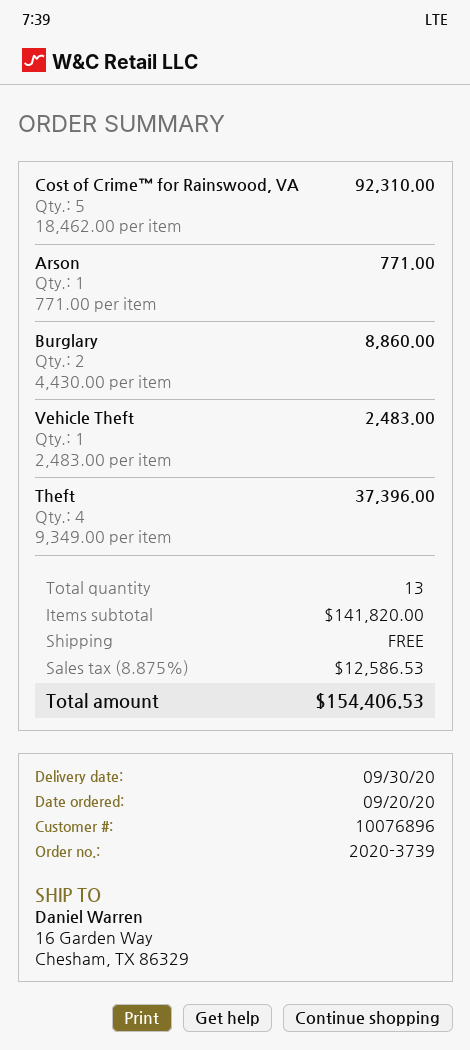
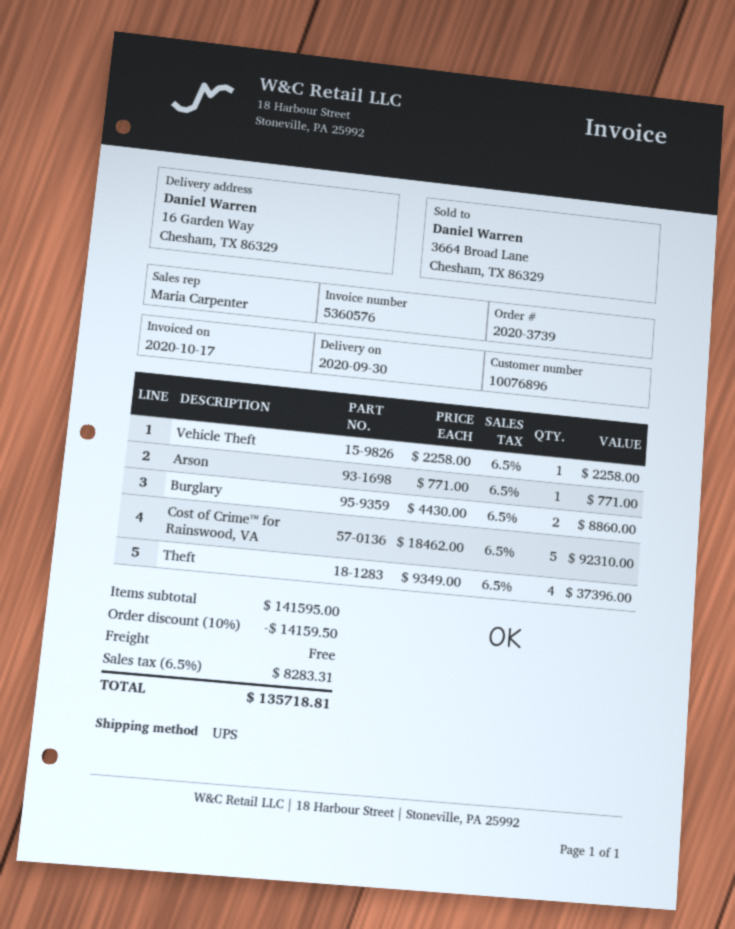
Vehicle Theft: 1 x 2483.00 = 2483.00 -> 1 x 2258.00 = 2258.00
subtotal: 141820.00 -> 141595.00
discount: none -> 10% = 14159.50
tax: 8.875% = 12586.53 -> 6.5% = 8283.31
total: 154406.53 -> 135718.81

